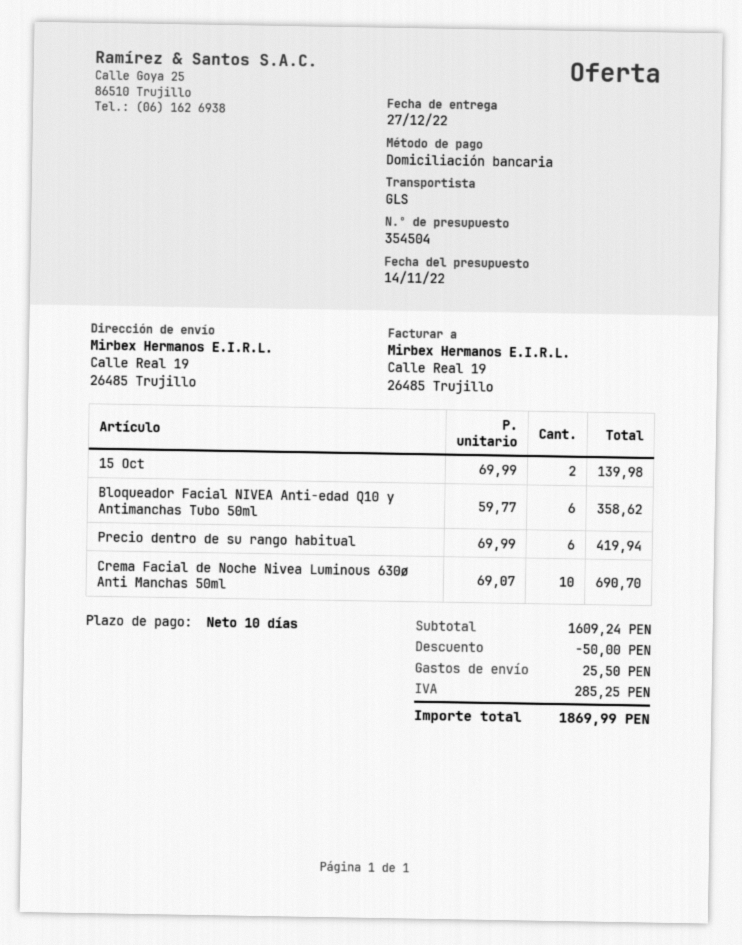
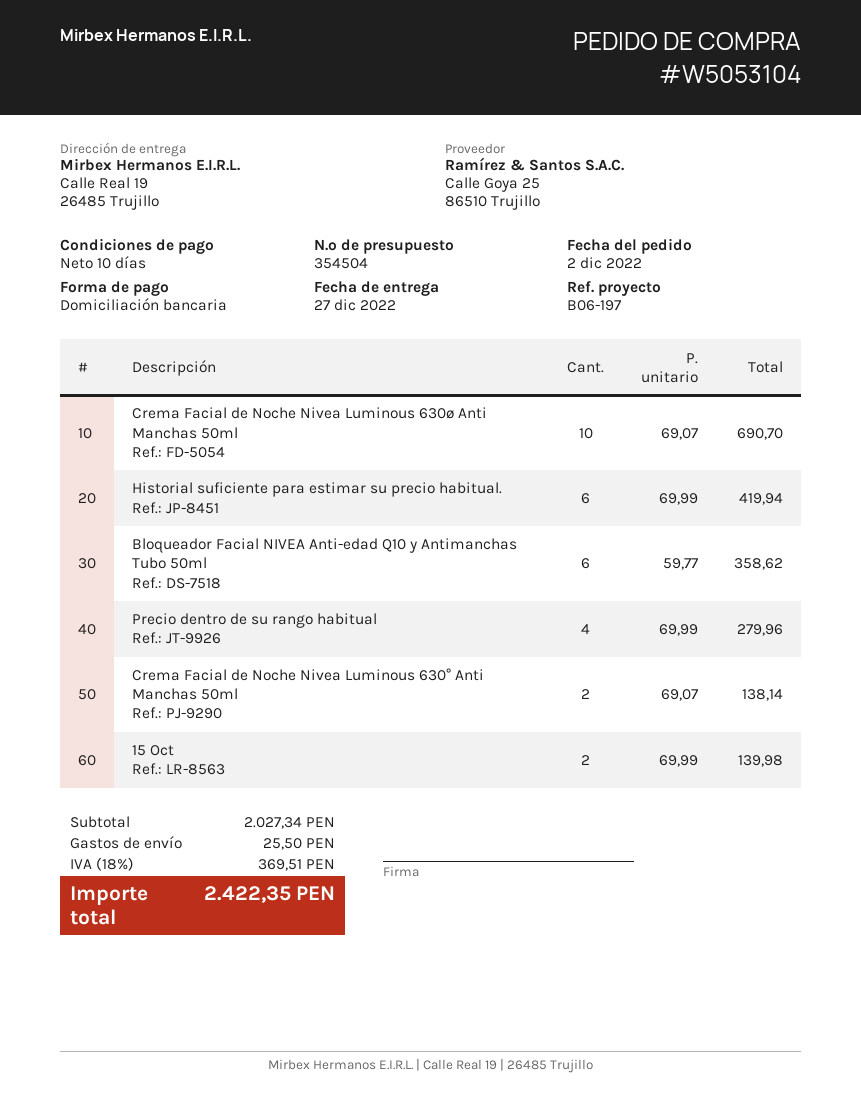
Precio dentro de su rango habitual: 6 x 69.99 = 419.94 -> 4 x 69.99 = 279.96
Historial suficiente para estimar su precio habitual.: none -> 6 x 69.99 = 419.94
Crema Facial de Noche Nivea Luminous 630° Anti Manchas 50ml: none -> 2 x 69.07 = 138.14
subtotal: 1609.24 -> 2027.34
discount: 50.00 -> none
tax: 285.25 -> 369.51
total: 1869.99 -> 2422.35

